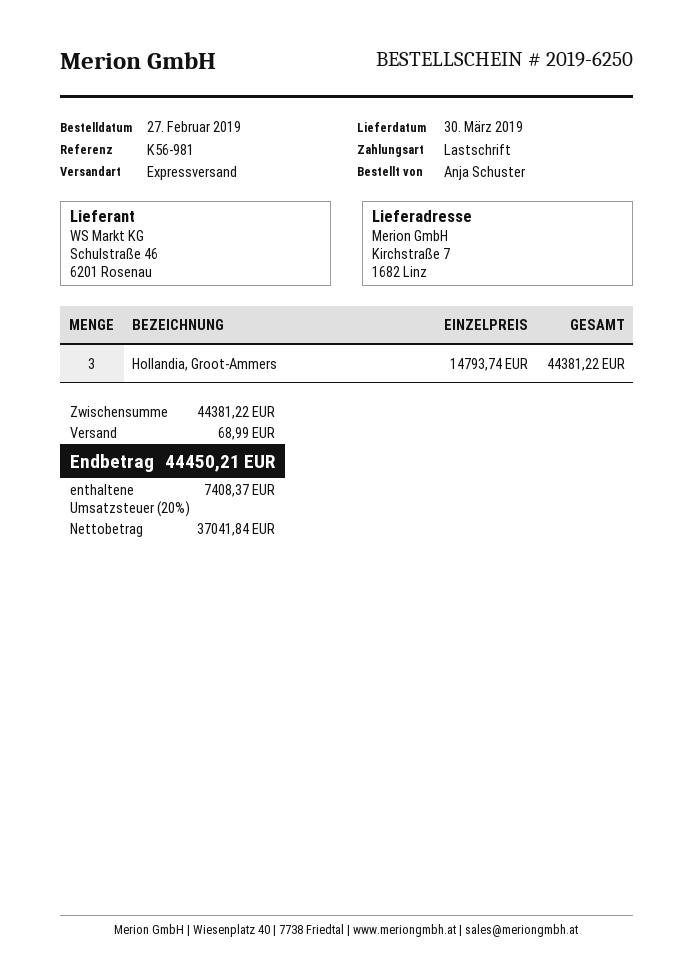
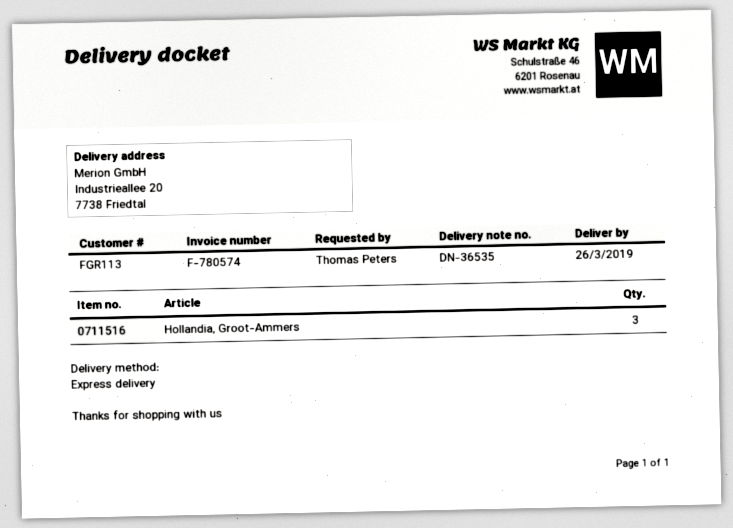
delivery date: 2019-03-30 -> 2019-03-26
ordered by: Anja Schuster -> Thomas Peters
ship to: Kirchstraße 7, 1682 Linz -> Industrieallee 20, 7738 Friedtal

